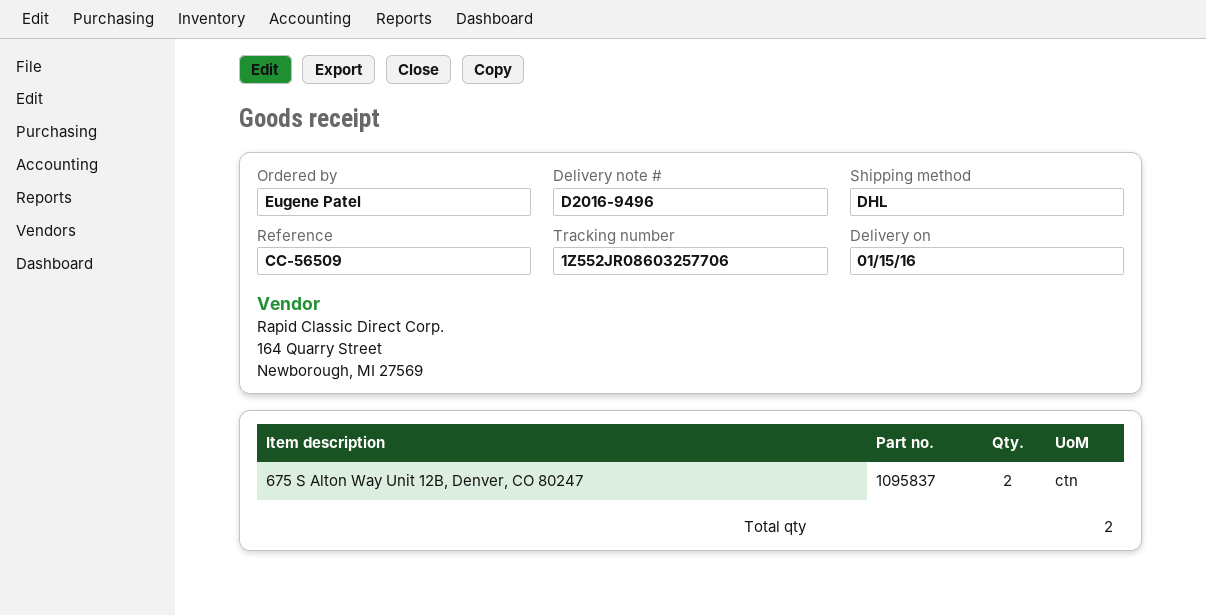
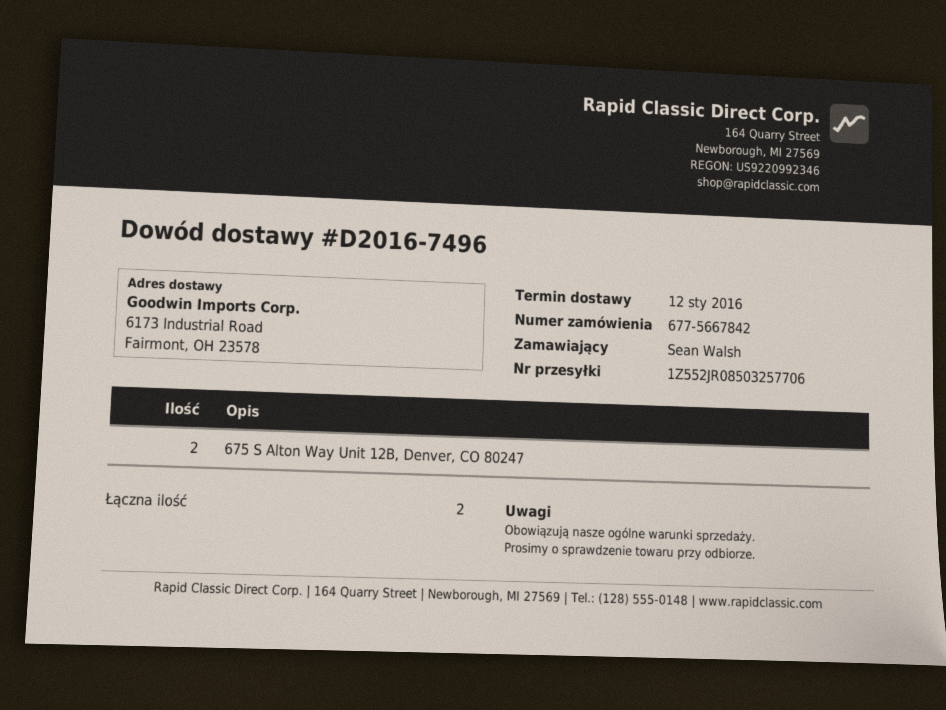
delivery note number: D2016-9496 -> D2016-7496
delivery date: 2016-01-15 -> 2016-01-12
ordered by: Eugene Patel -> Sean Walsh
tracking number: 1Z552JR08603257706 -> 1Z552JR08503257706

